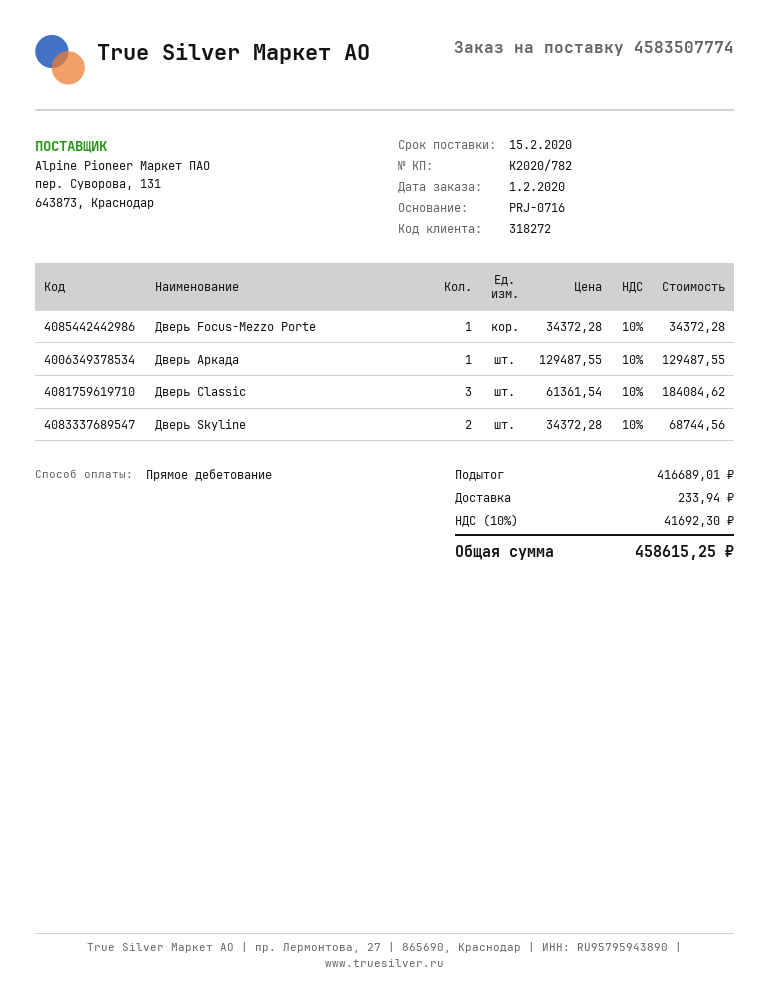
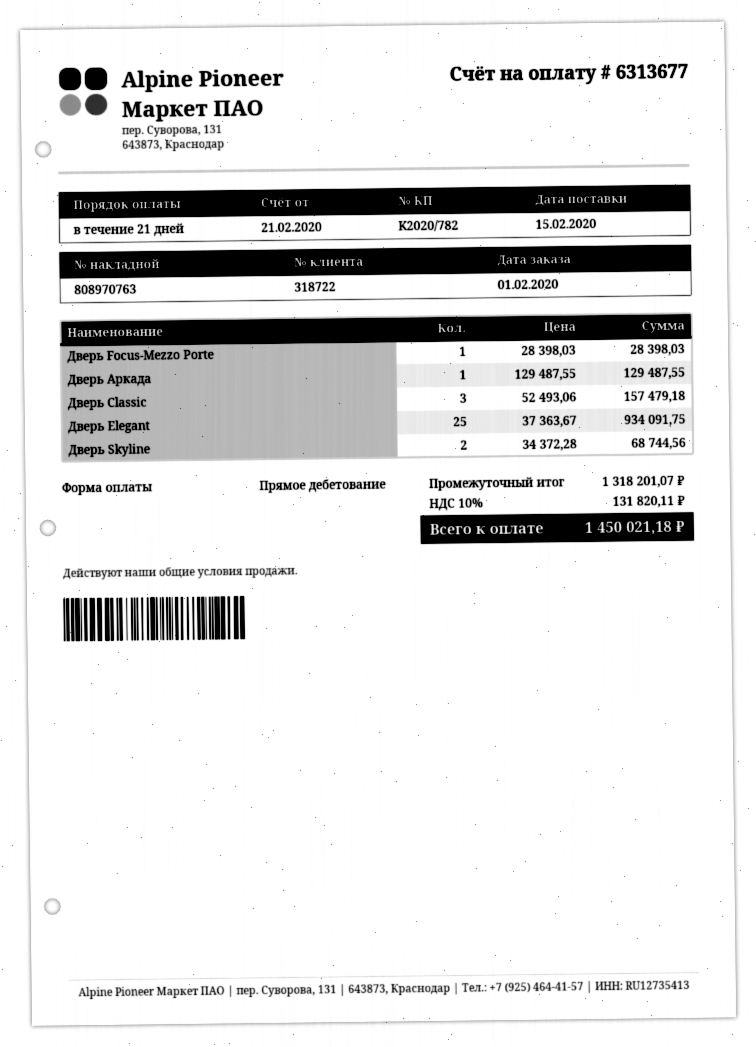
customer number: 318272 -> 318722
Дверь Focus-Mezzo Porte: 1 x 34372.28 = 34372.28 -> 1 x 28398.03 = 28398.03
Дверь Classic: 3 x 61361.54 = 184084.62 -> 3 x 52493.06 = 157479.18
Дверь Elegant: none -> 25 x 37363.67 = 934091.75
subtotal: 416689.01 -> 1318201.07
shipping: 233.94 -> none
tax: 10% = 41692.30 -> 10% = 131820.11
total: 458615.25 -> 1450021.18

